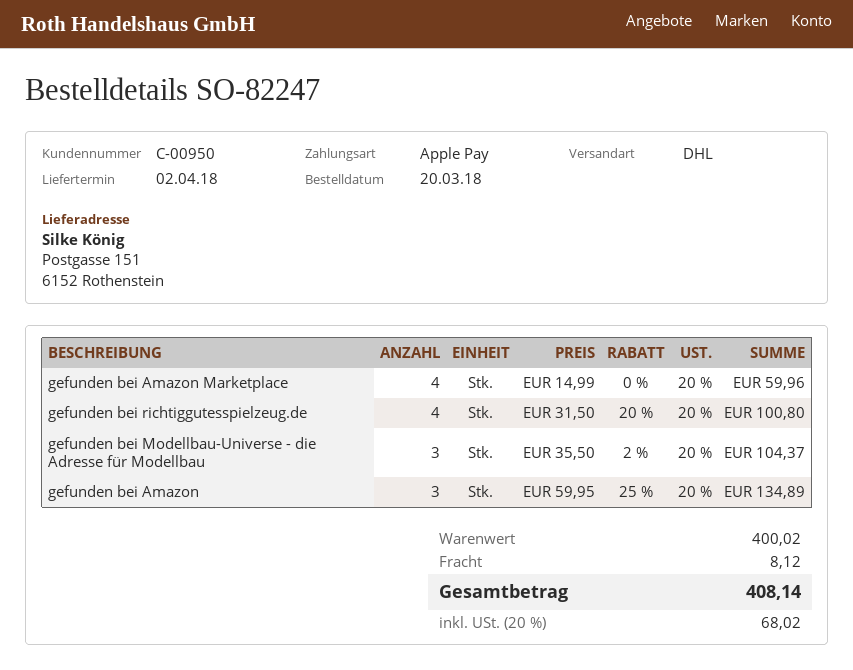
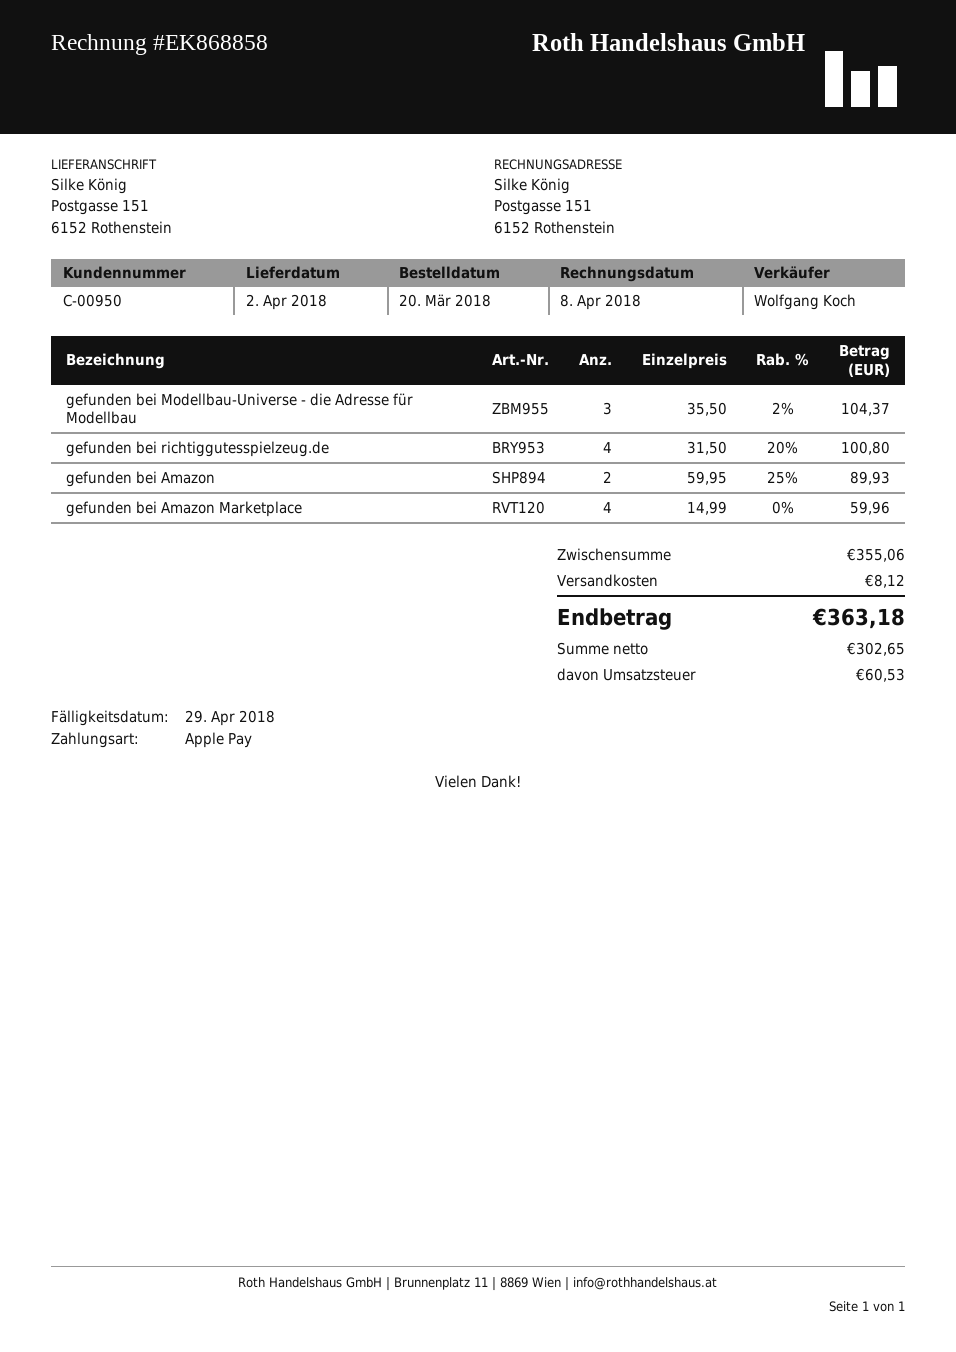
gefunden bei Amazon: 3 x 59.95 - 25% = 134.89 -> 2 x 59.95 - 25% = 89.93
subtotal: 400.02 -> 355.06
tax: 68.02 -> 60.53
total: 408.14 -> 363.18

